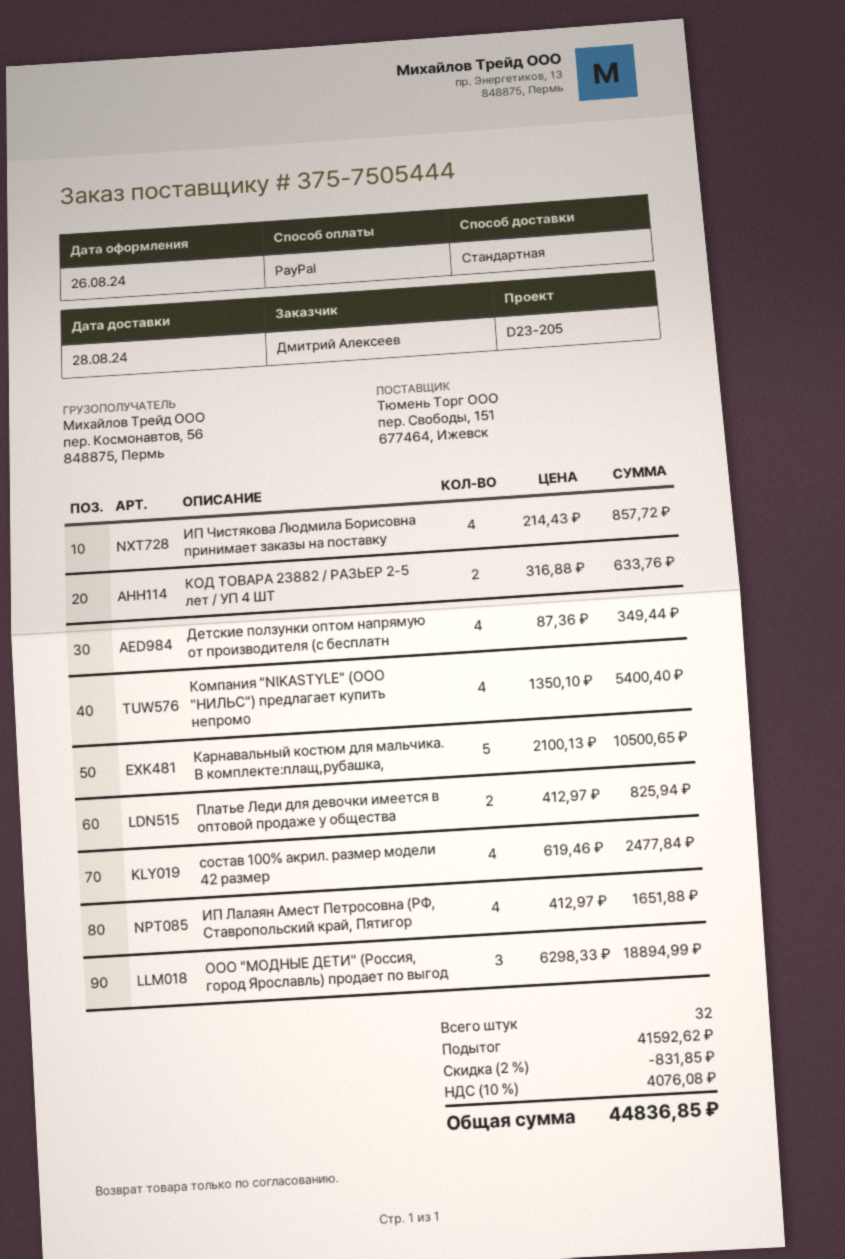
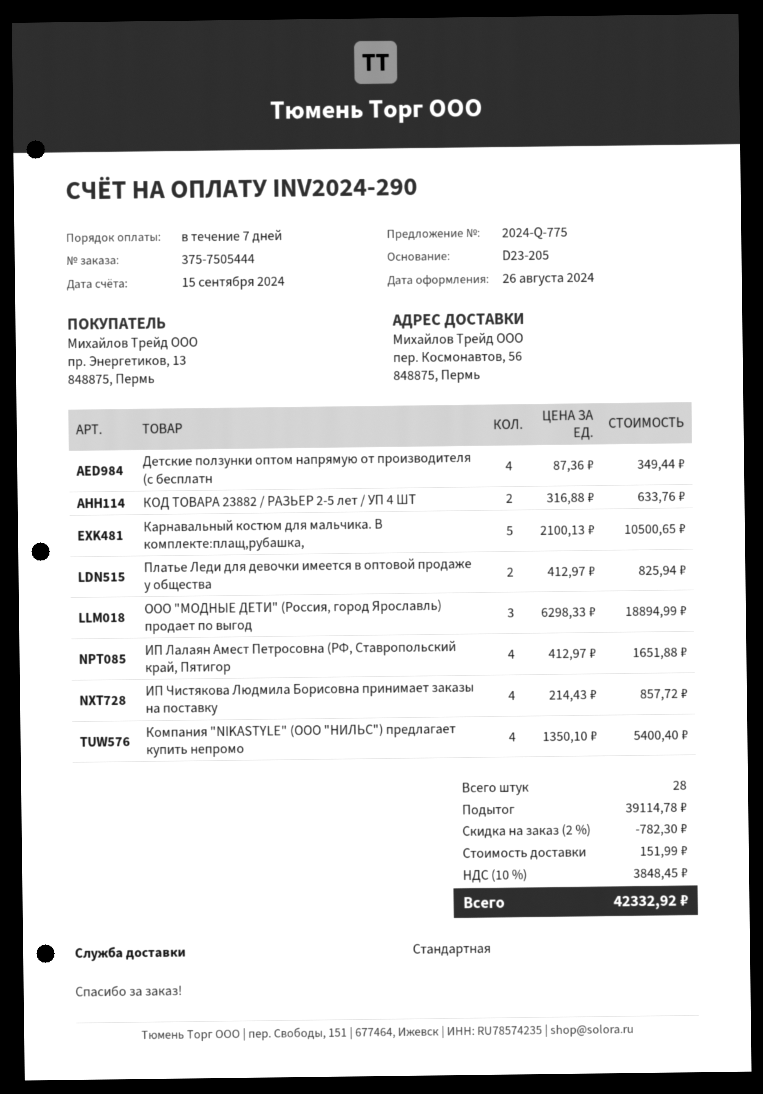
состав 100% акрил. размер модели 42 размер: 4 x 619.46 = 2477.84 -> none
total quantity: 32 -> 28
subtotal: 41592.62 -> 39114.78
discount: 2% = 831.85 -> 2% = 782.30
shipping: none -> 151.99
tax: 10% = 4076.08 -> 10% = 3848.45
total: 44836.85 -> 42332.92

